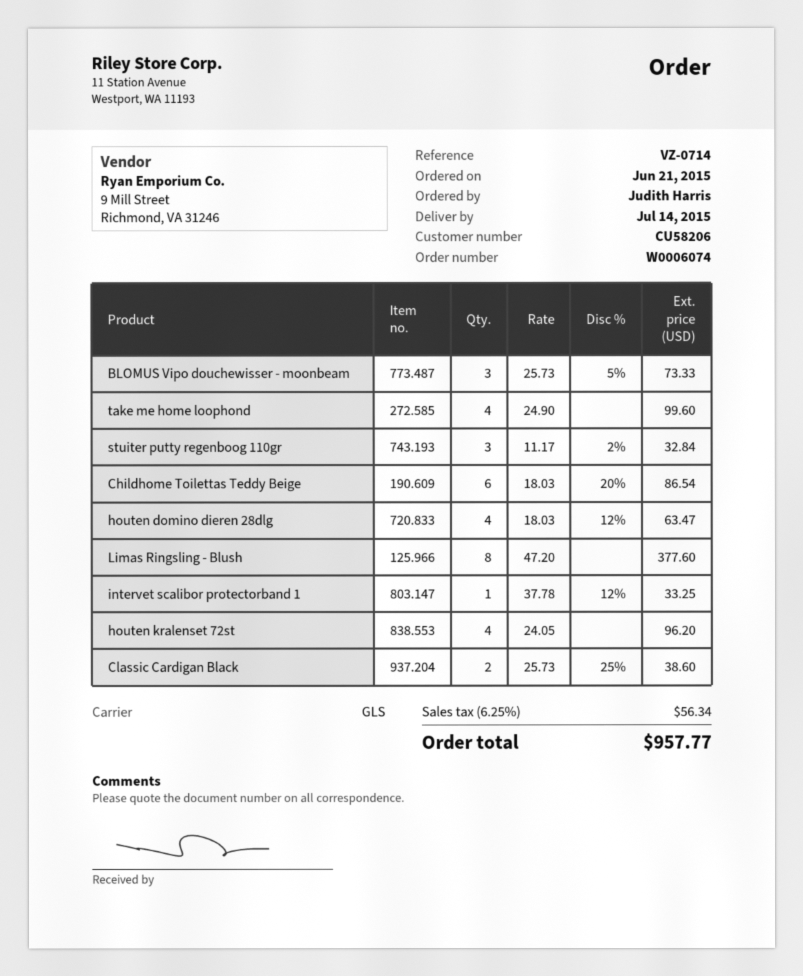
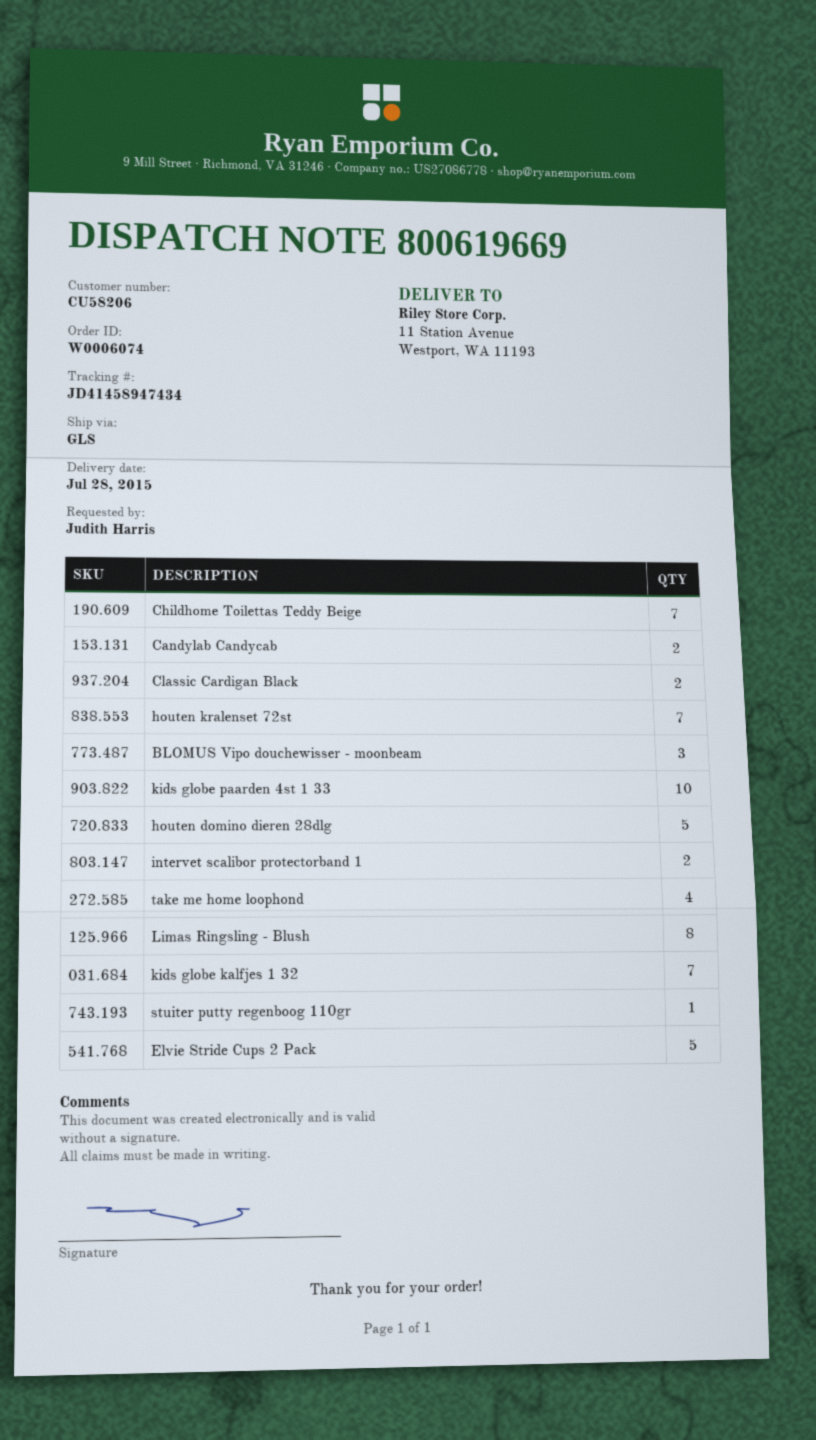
delivery date: 2015-07-14 -> 2015-07-28
stuiter putty regenboog 110gr: 3 -> 1
Childhome Toilettas Teddy Beige: 6 -> 7
houten domino dieren 28dlg: 4 -> 5
intervet scalibor protectorband 1: 1 -> 2
houten kralenset 72st: 4 -> 7
Candylab Candycab: none -> 2
kids globe paarden 4st 1 33: none -> 10
kids globe kalfjes 1 32: none -> 7
Elvie Stride Cups 2 Pack: none -> 5

